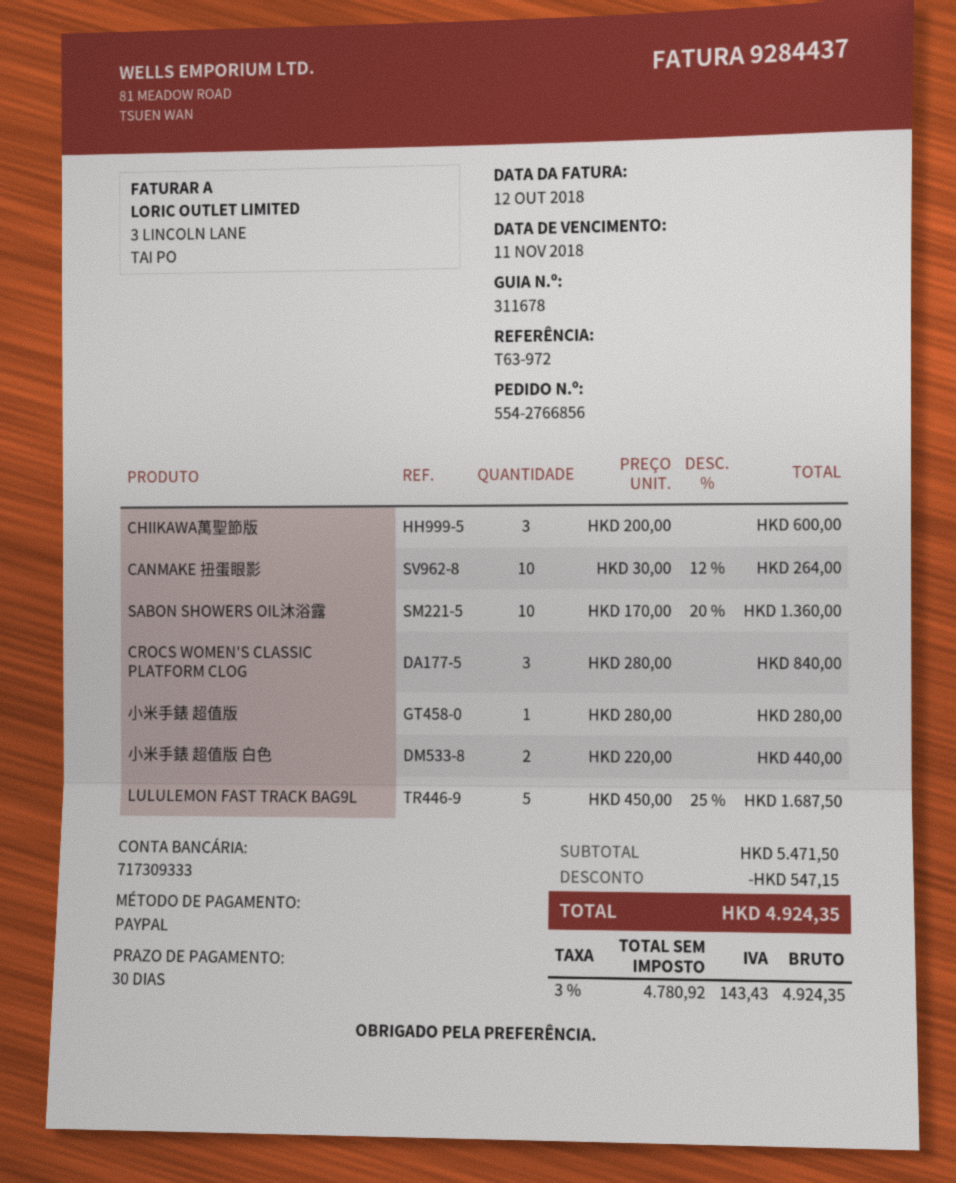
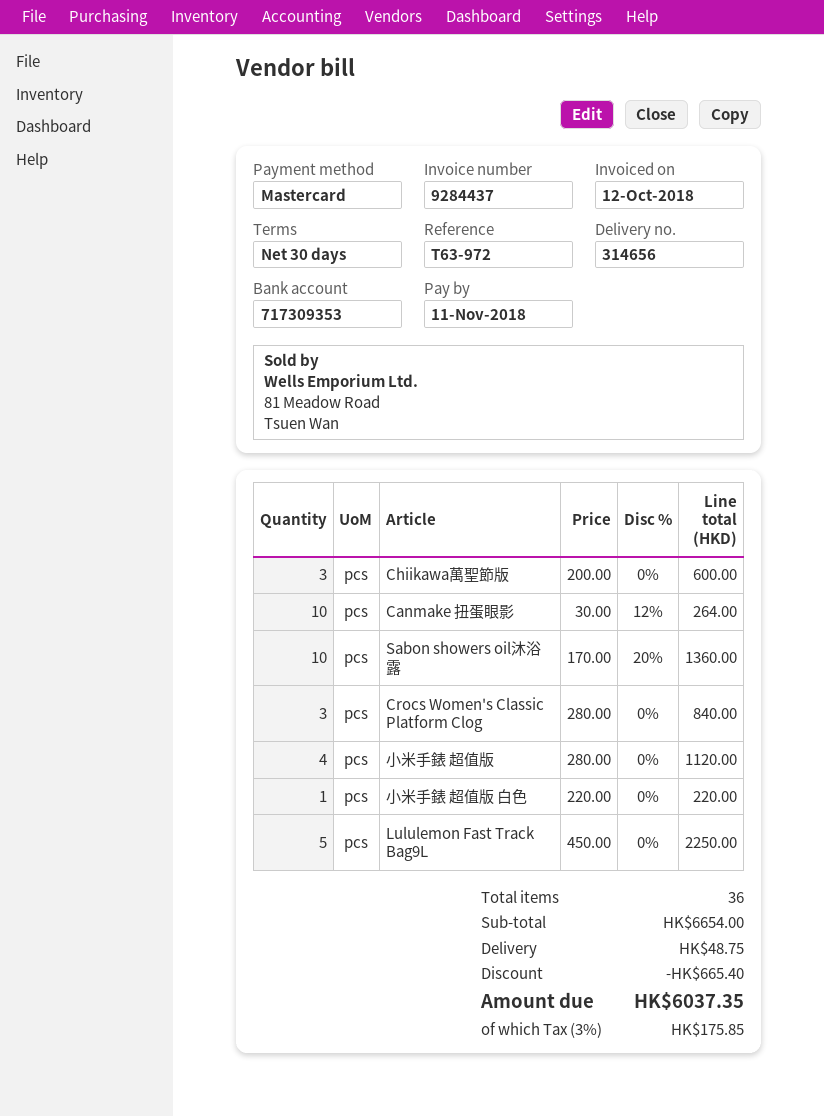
delivery note number: 311678 -> 314656
payment method: PayPal -> Mastercard
bank account: 717309333 -> 717309353
小米手錶 超值版: 1 x 280.00 = 280.00 -> 4 x 280.00 = 1120.00
小米手錶 超值版 白色: 2 x 220.00 = 440.00 -> 1 x 220.00 = 220.00
LULULEMON FAST TRACK BAG9L: 5 x 450.00 - 25% = 1687.50 -> 5 x 450.00 = 2250.00
subtotal: 5471.50 -> 6654.00
discount: 547.15 -> 665.40
shipping: none -> 48.75
tax: 3% = 143.43 -> 3% = 175.85
total: 4924.35 -> 6037.35

